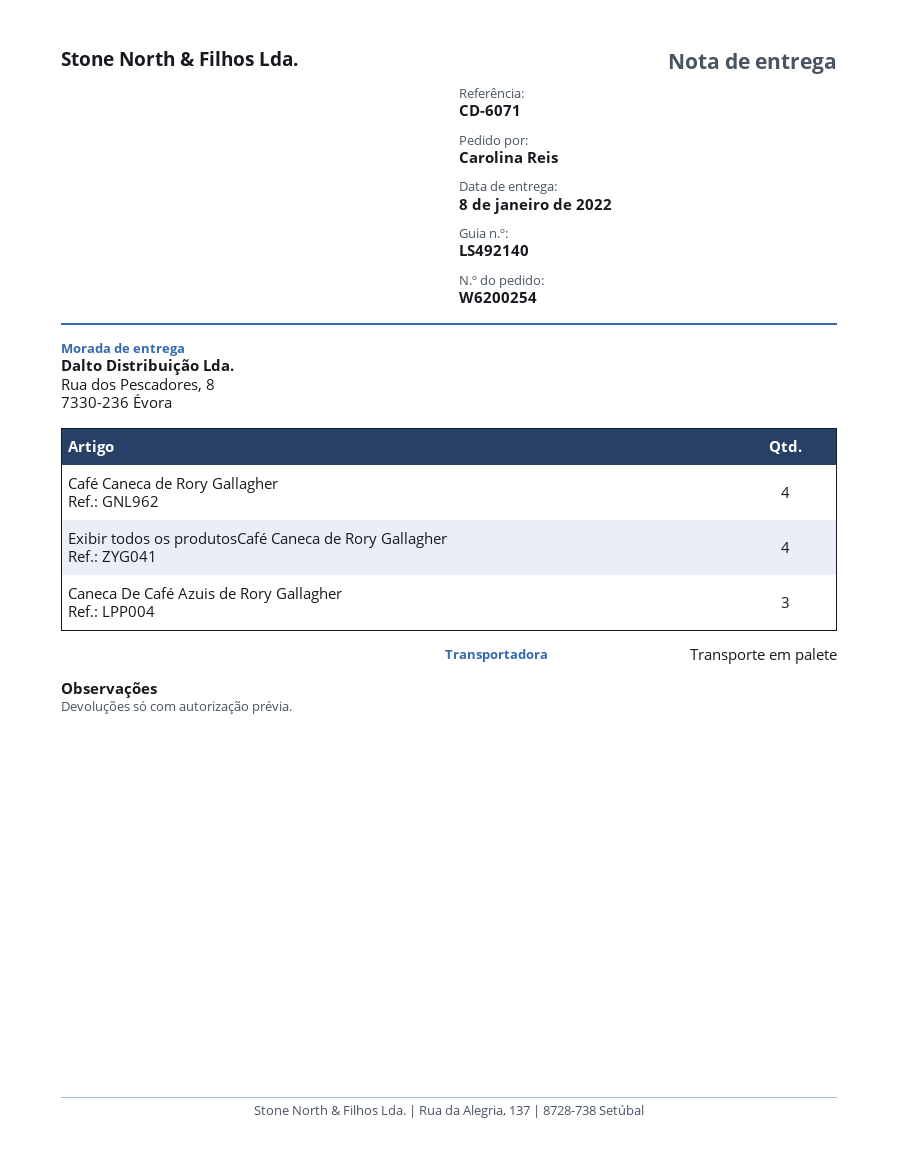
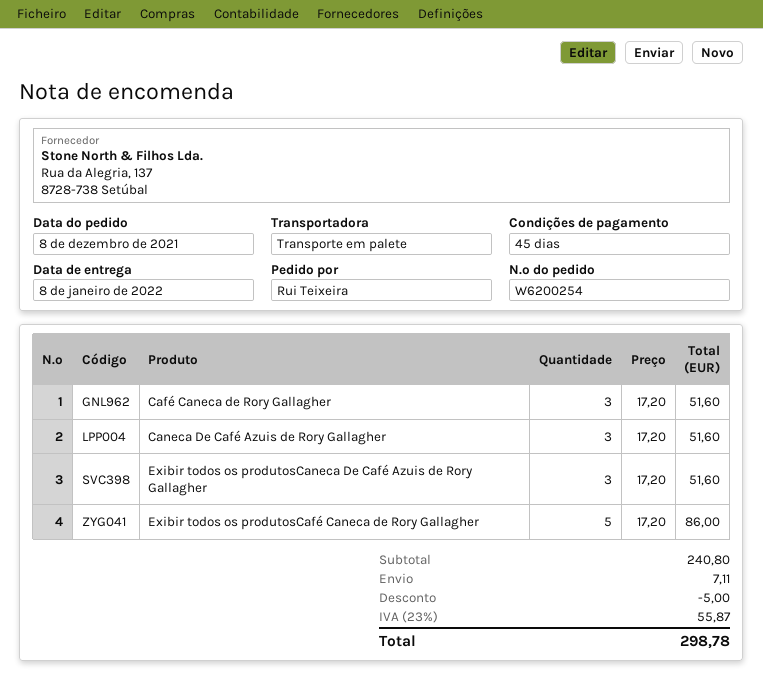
ordered by: Carolina Reis -> Rui Teixeira
Café Caneca de Rory Gallagher: 4 -> 3
Exibir todos os produtosCafé Caneca de Rory Gallagher: 4 -> 5
Exibir todos os produtosCaneca De Café Azuis de Rory Gallagher: none -> 3

